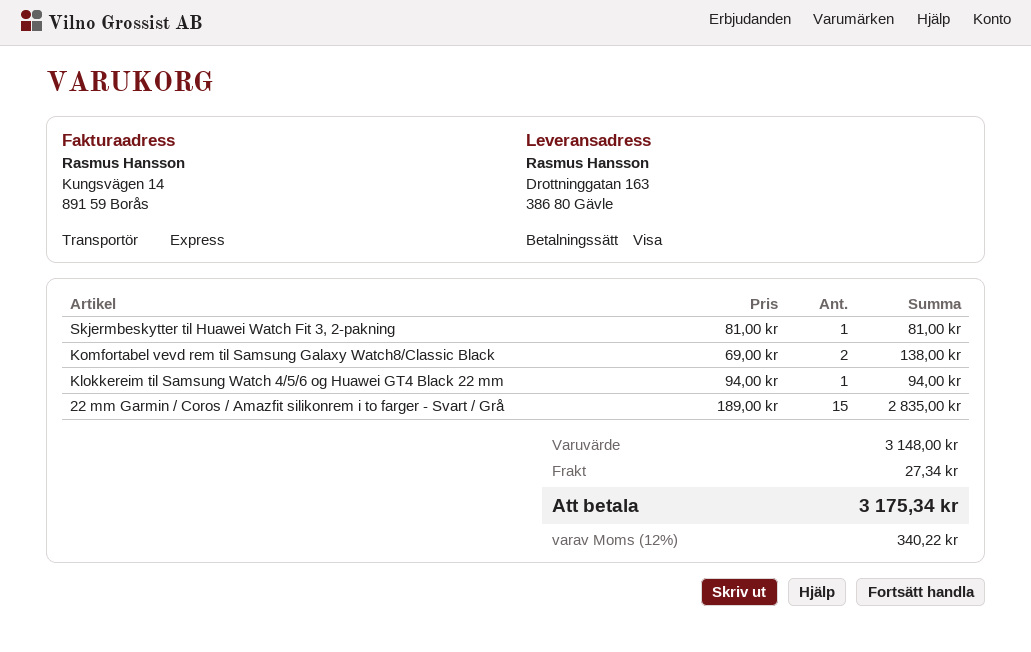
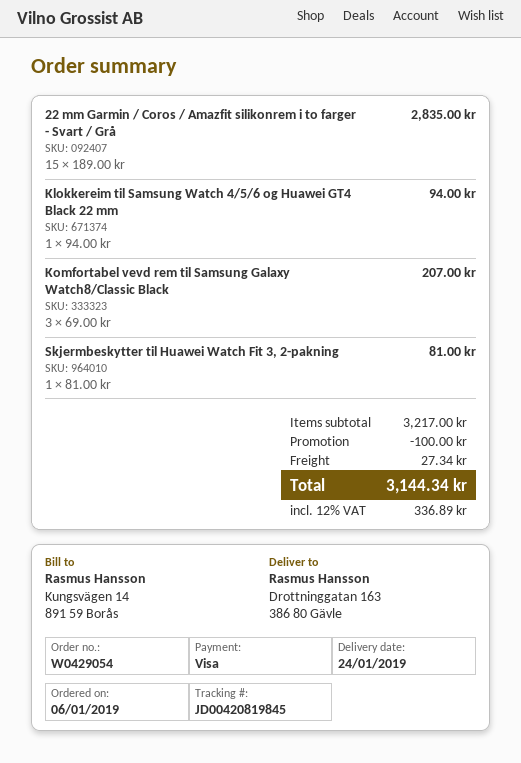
Komfortabel vevd rem til Samsung Galaxy Watch8/Classic Black: 2 x 69.00 = 138.00 -> 3 x 69.00 = 207.00
subtotal: 3148.00 -> 3217.00
discount: none -> 100.00
tax: 12% = 340.22 -> 12% = 336.89
total: 3175.34 -> 3144.34

